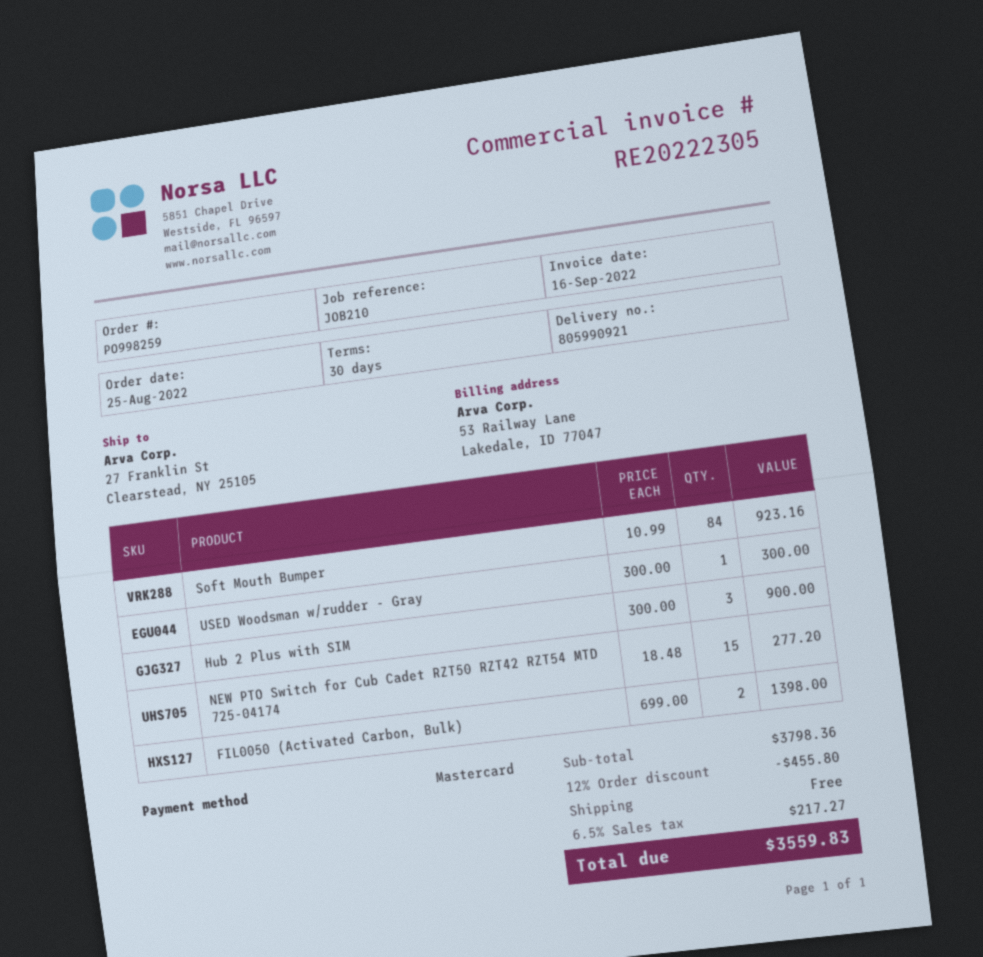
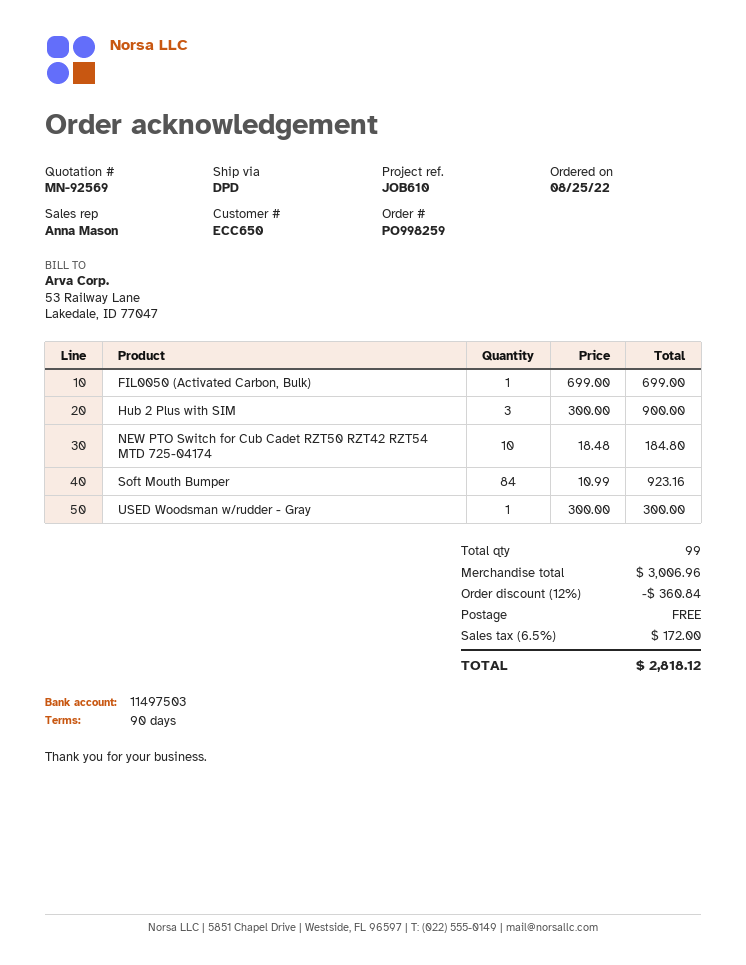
payment terms: 30 days -> 90 days
reference: JOB210 -> JOB610
NEW PTO Switch for Cub Cadet RZT50 RZT42 RZT54 MTD 725-04174: 15 x 18.48 = 277.20 -> 10 x 18.48 = 184.80
FIL0050 (Activated Carbon, Bulk): 2 x 699.00 = 1398.00 -> 1 x 699.00 = 699.00
subtotal: 3798.36 -> 3006.96
discount: 12% = 455.80 -> 12% = 360.84
tax: 6.5% = 217.27 -> 6.5% = 172.00
total: 3559.83 -> 2818.12

